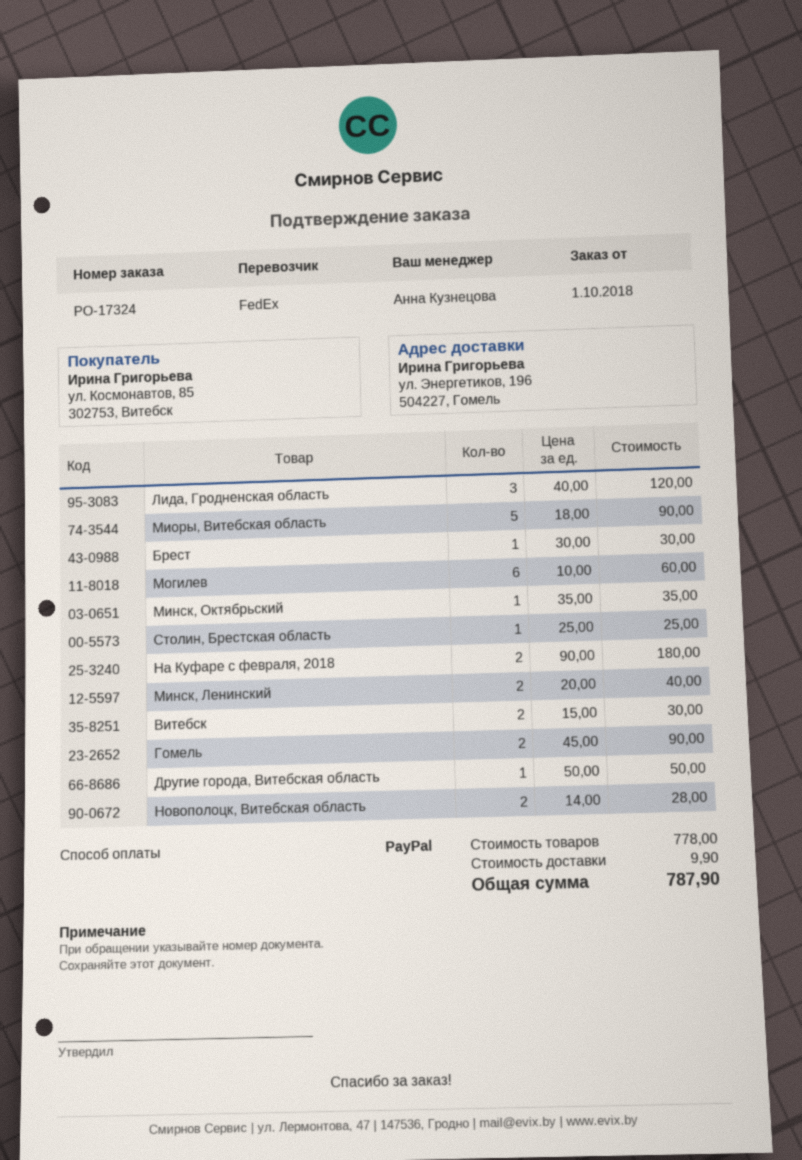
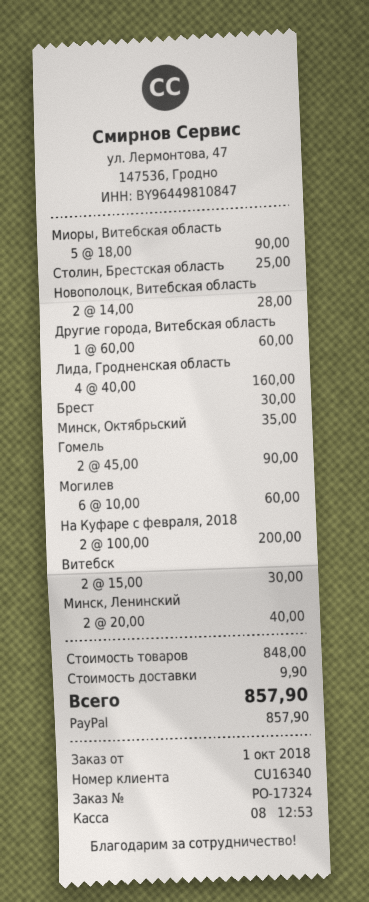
Лида, Гродненская область: 3 x 40.00 = 120.00 -> 4 x 40.00 = 160.00
На Куфаре с февраля, 2018: 2 x 90.00 = 180.00 -> 2 x 100.00 = 200.00
Другие города, Витебская область: 1 x 50.00 = 50.00 -> 1 x 60.00 = 60.00
subtotal: 778.00 -> 848.00
total: 787.90 -> 857.90

